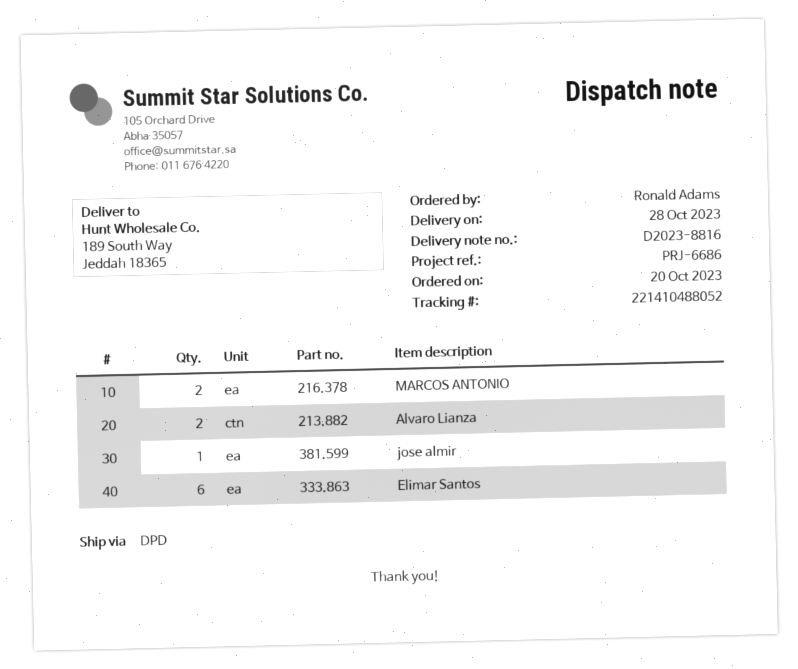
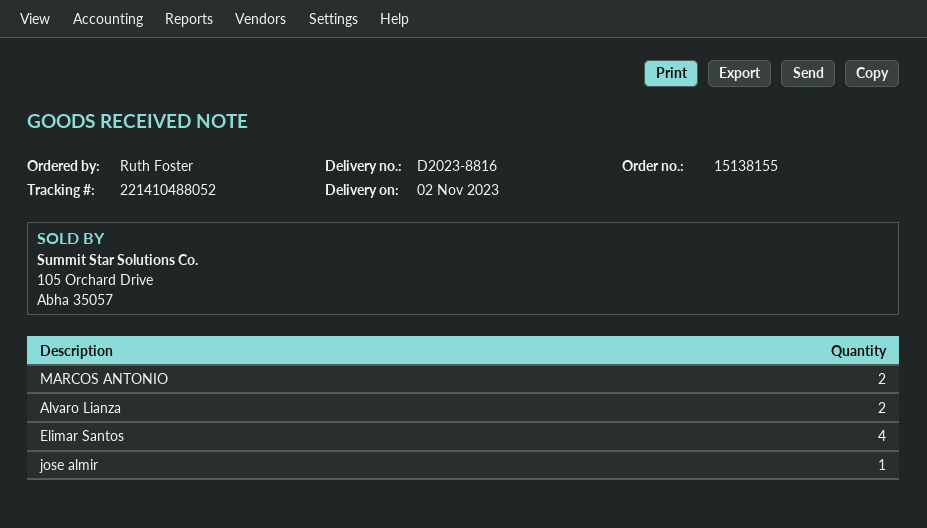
delivery date: 2023-10-28 -> 2023-11-02
ordered by: Ronald Adams -> Ruth Foster
Elimar Santos: 6 -> 4

